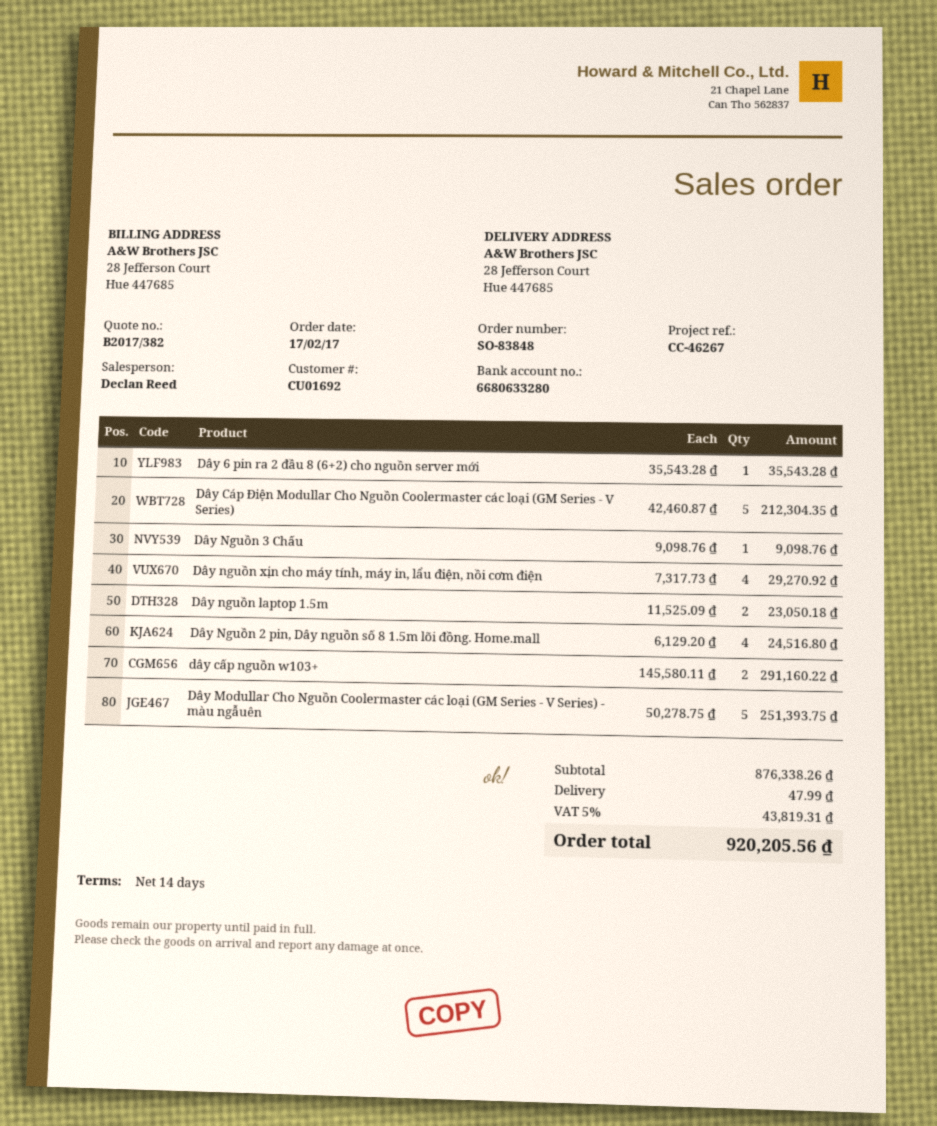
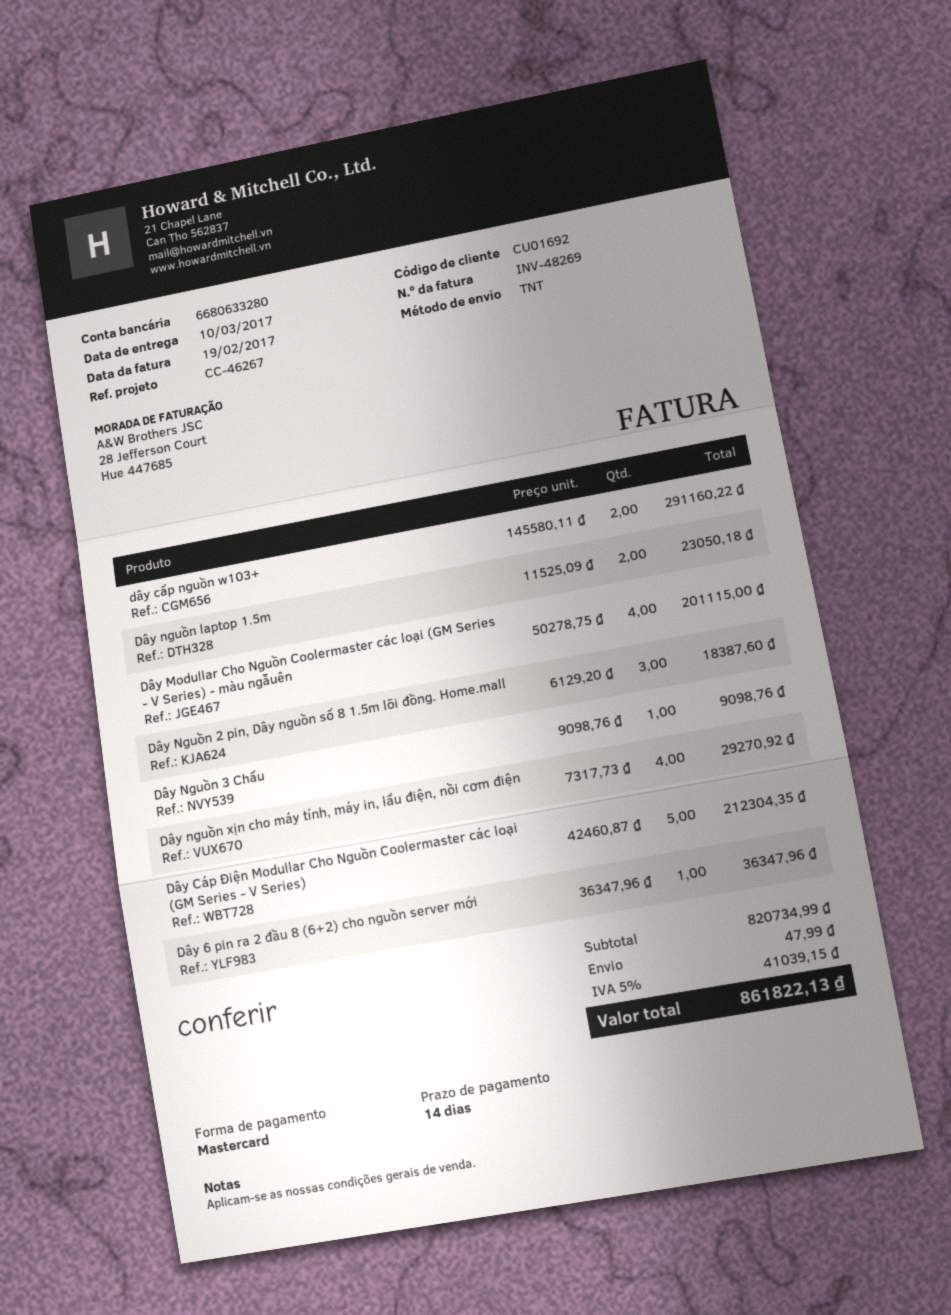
Dây 6 pin ra 2 đầu 8 (6+2) cho nguồn server mới: 1 x 35543.28 = 35543.28 -> 1 x 36347.96 = 36347.96
Dây Nguồn 2 pin, Dây nguồn số 8 1.5m lõi đồng. Home.mall: 4 x 6129.20 = 24516.80 -> 3 x 6129.20 = 18387.60
Dây Modullar Cho Nguồn Coolermaster các loại (GM Series - V Series) - màu ngẫuên: 5 x 50278.75 = 251393.75 -> 4 x 50278.75 = 201115.00
subtotal: 876338.26 -> 820734.99
tax: 5% = 43819.31 -> 5% = 41039.15
total: 920205.56 -> 861822.13

